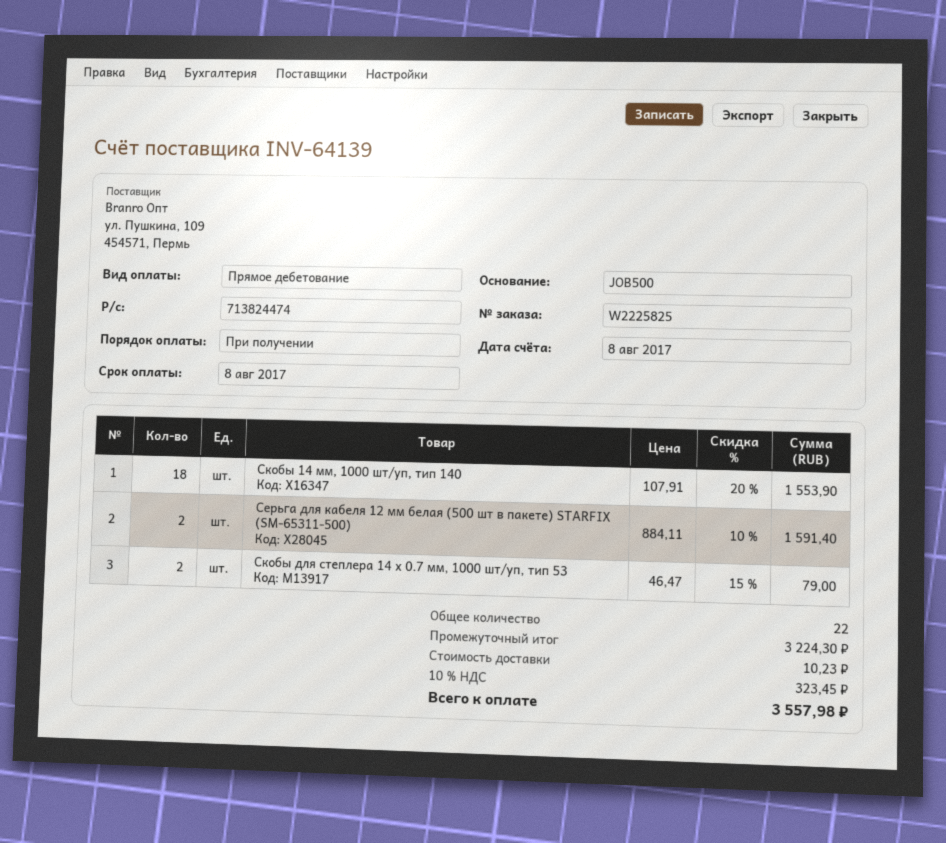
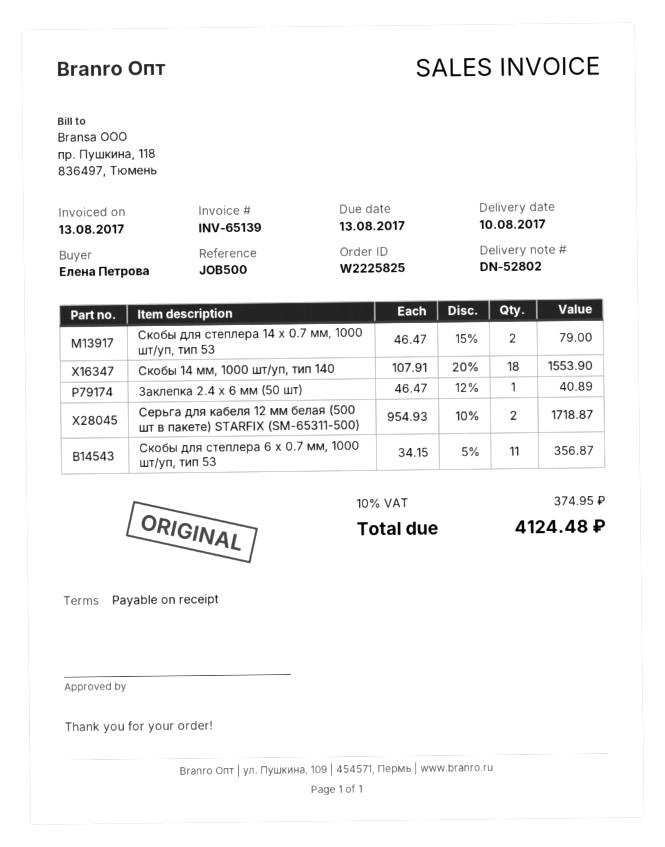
invoice number: INV-64139 -> INV-65139
invoice date: 2017-08-08 -> 2017-08-13
due date: 2017-08-08 -> 2017-08-13
Серьга для кабеля 12 мм белая (500 шт в пакете) STARFIX (SM-65311-500): 2 x 884.11 - 10% = 1591.40 -> 2 x 954.93 - 10% = 1718.87
Заклепка 2.4 х 6 мм (50 шт): none -> 1 x 46.47 - 12% = 40.89
Скобы для степлера 6 х 0.7 мм, 1000 шт/уп, тип 53: none -> 11 x 34.15 - 5% = 356.87
shipping: 10.23 -> none
tax: 10% = 323.45 -> 10% = 374.95
total: 3557.98 -> 4124.48

